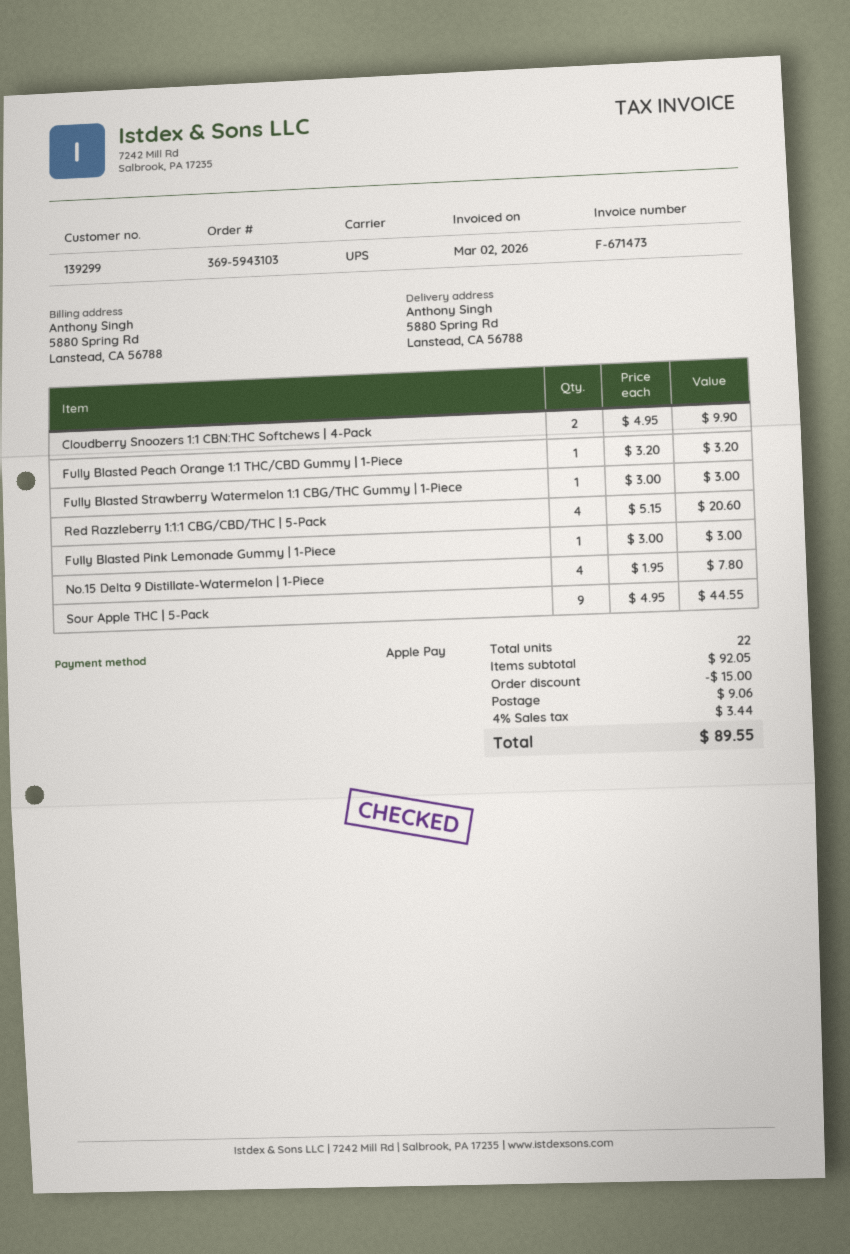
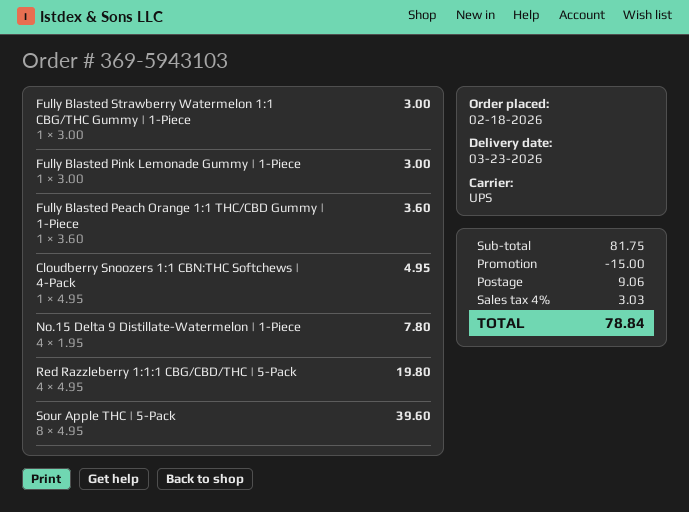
Cloudberry Snoozers 1:1 CBN:THC Softchews | 4-Pack: 2 x 4.95 = 9.90 -> 1 x 4.95 = 4.95
Fully Blasted Peach Orange 1:1 THC/CBD Gummy | 1-Piece: 1 x 3.20 = 3.20 -> 1 x 3.60 = 3.60
Red Razzleberry 1:1:1 CBG/CBD/THC | 5-Pack: 4 x 5.15 = 20.60 -> 4 x 4.95 = 19.80
Sour Apple THC | 5-Pack: 9 x 4.95 = 44.55 -> 8 x 4.95 = 39.60
subtotal: 92.05 -> 81.75
tax: 4% = 3.44 -> 4% = 3.03
total: 89.55 -> 78.84

